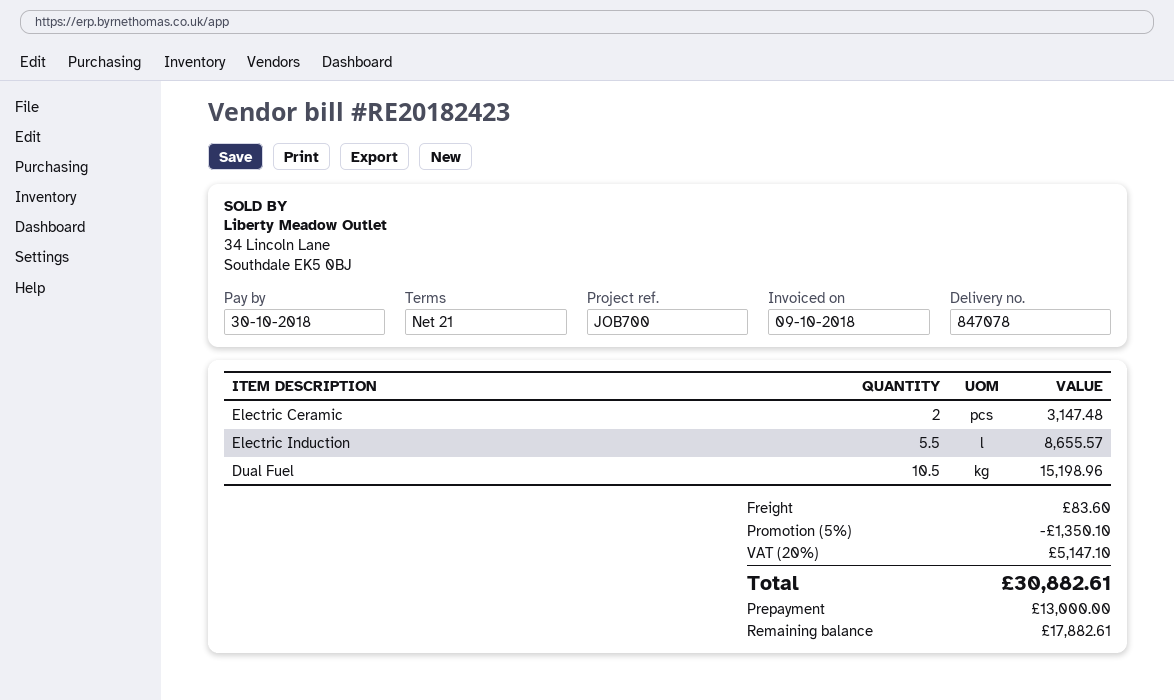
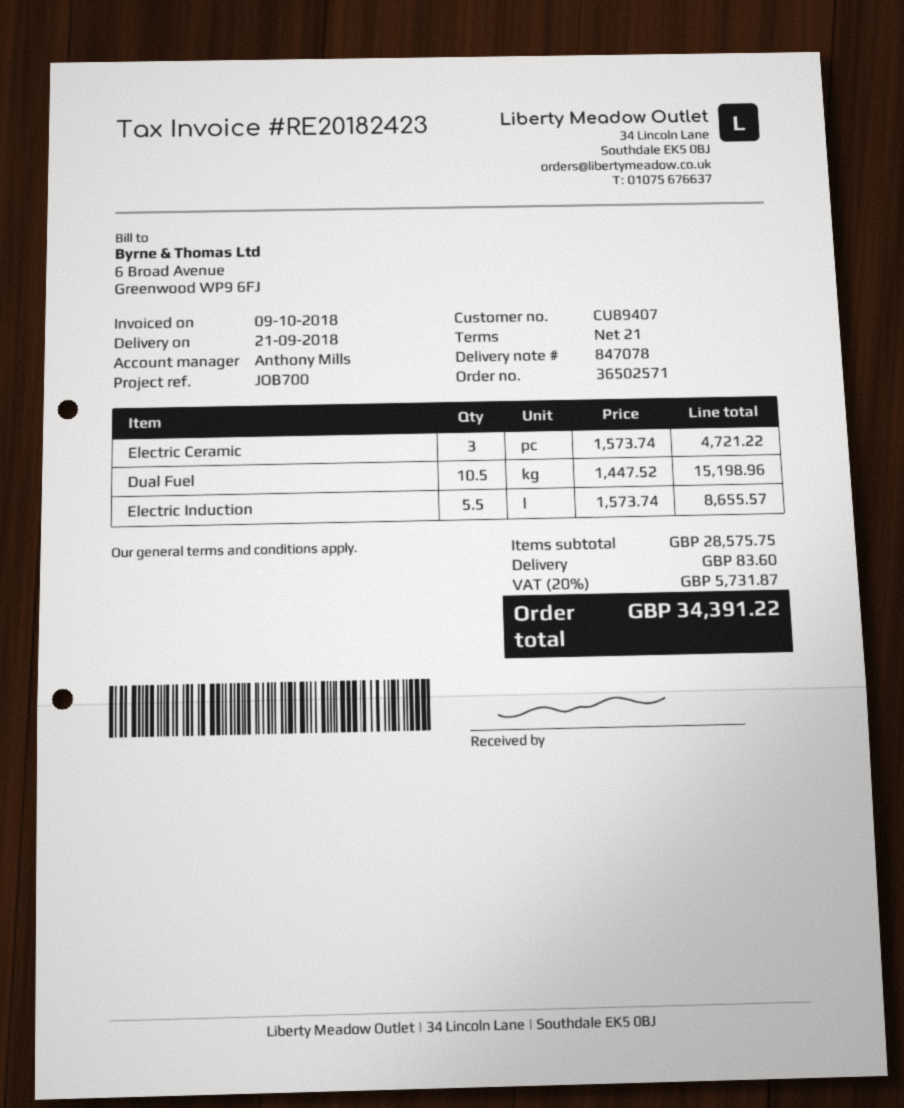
Electric Ceramic: 2 for 3147.48 -> 3 for 4721.22
discount: 5% = 1350.10 -> none
tax: 20% = 5147.10 -> 20% = 5731.87
total: 30882.61 -> 34391.22

